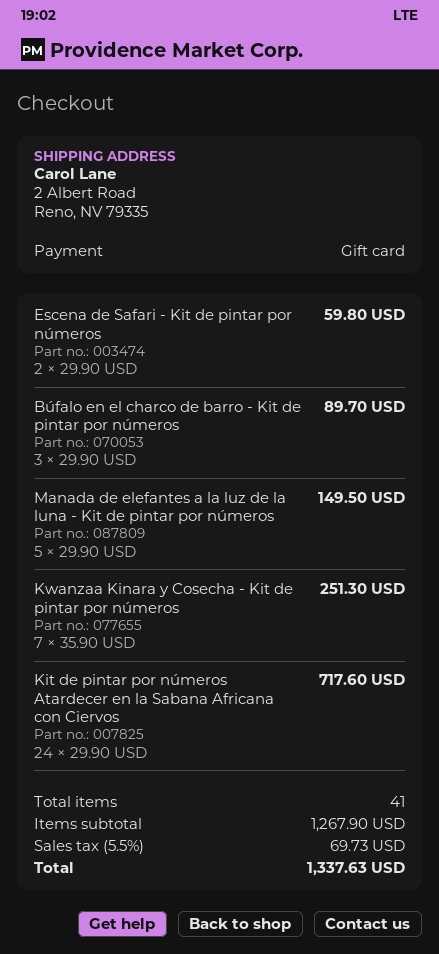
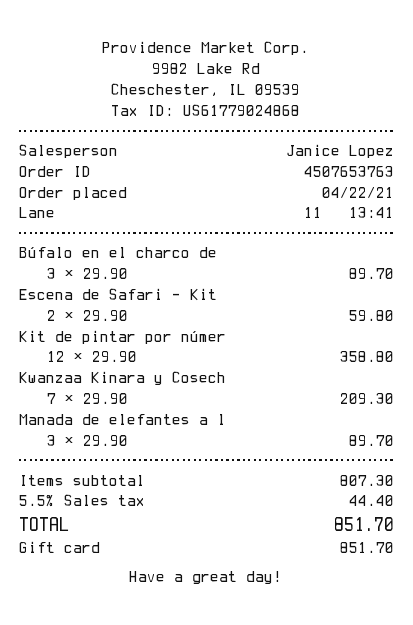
Manada de elefantes a la luz de la luna - Kit de pintar por números: 5 x 29.90 = 149.50 -> 3 x 29.90 = 89.70
Kwanzaa Kinara y Cosecha - Kit de pintar por números: 7 x 35.90 = 251.30 -> 7 x 29.90 = 209.30
Kit de pintar por números Atardecer en la Sabana Africana con Ciervos: 24 x 29.90 = 717.60 -> 12 x 29.90 = 358.80
subtotal: 1267.90 -> 807.30
tax: 5.5% = 69.73 -> 5.5% = 44.40
total: 1337.63 -> 851.70

